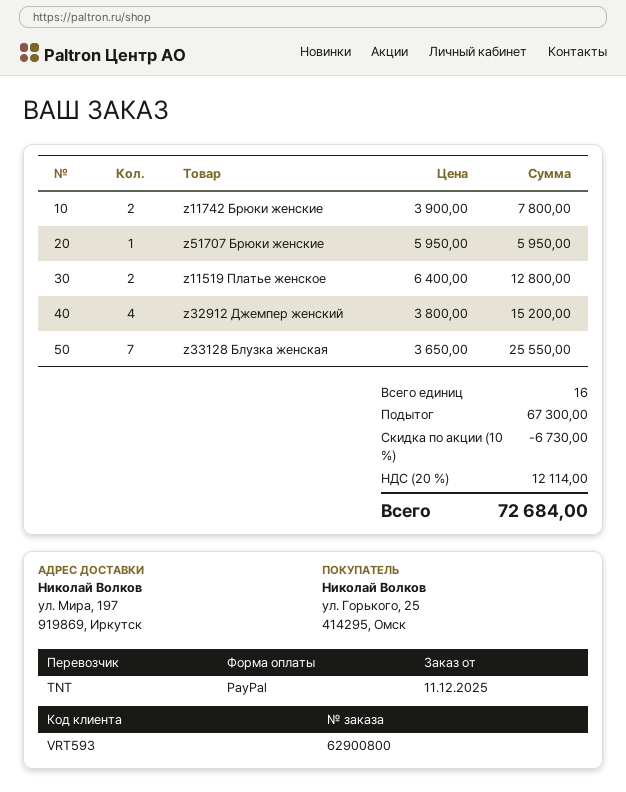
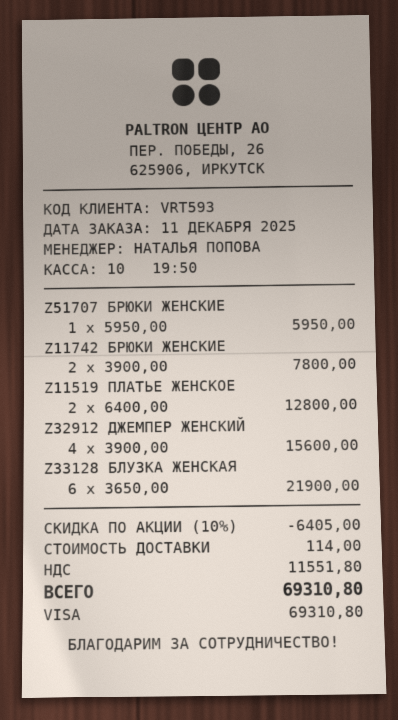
payment method: PayPal -> Visa
z32912 Джемпер женский: 4 x 3800.00 = 15200.00 -> 4 x 3900.00 = 15600.00
z33128 Блузка женская: 7 x 3650.00 = 25550.00 -> 6 x 3650.00 = 21900.00
discount: 10% = 6730.00 -> 10% = 6405.00
shipping: none -> 114.00
tax: 12114.00 -> 11551.80
total: 72684.00 -> 69310.80

